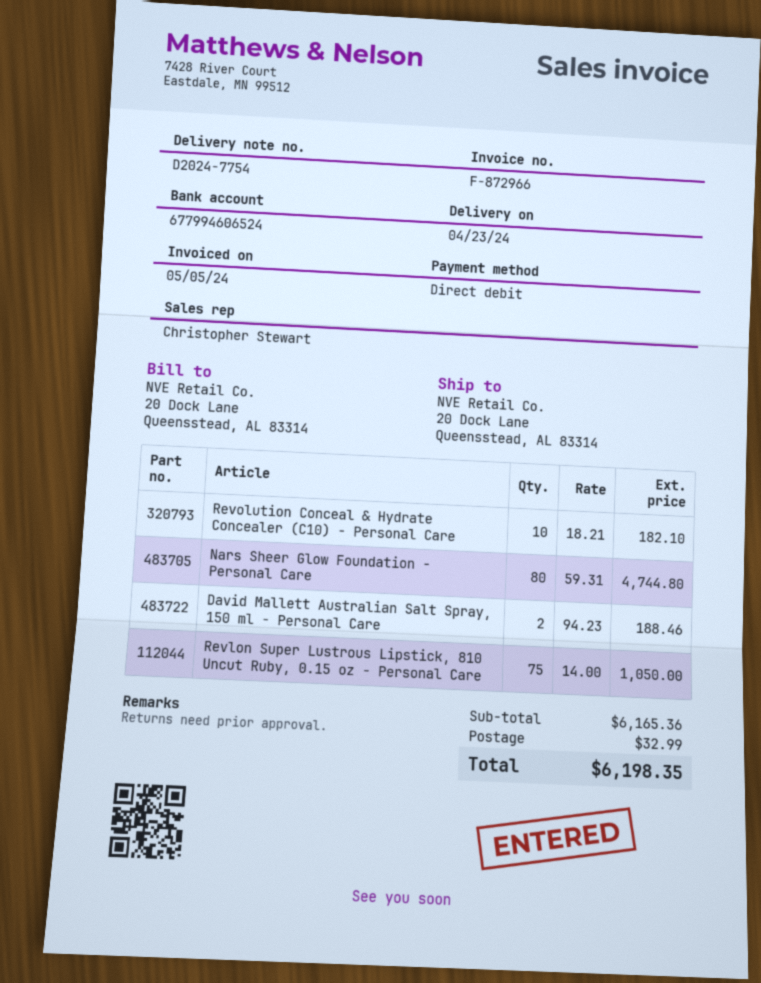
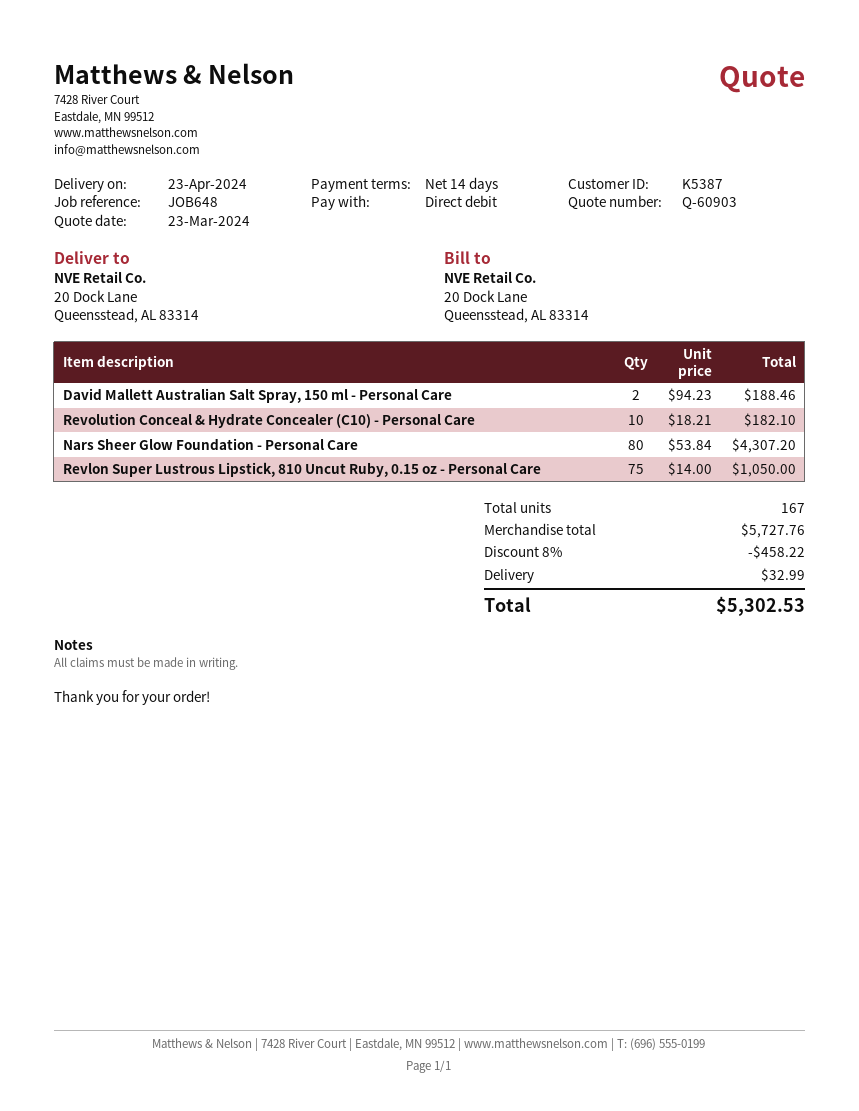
Nars Sheer Glow Foundation - Personal Care: 80 x 59.31 = 4744.80 -> 80 x 53.84 = 4307.20
subtotal: 6165.36 -> 5727.76
discount: none -> 8% = 458.22
total: 6198.35 -> 5302.53

